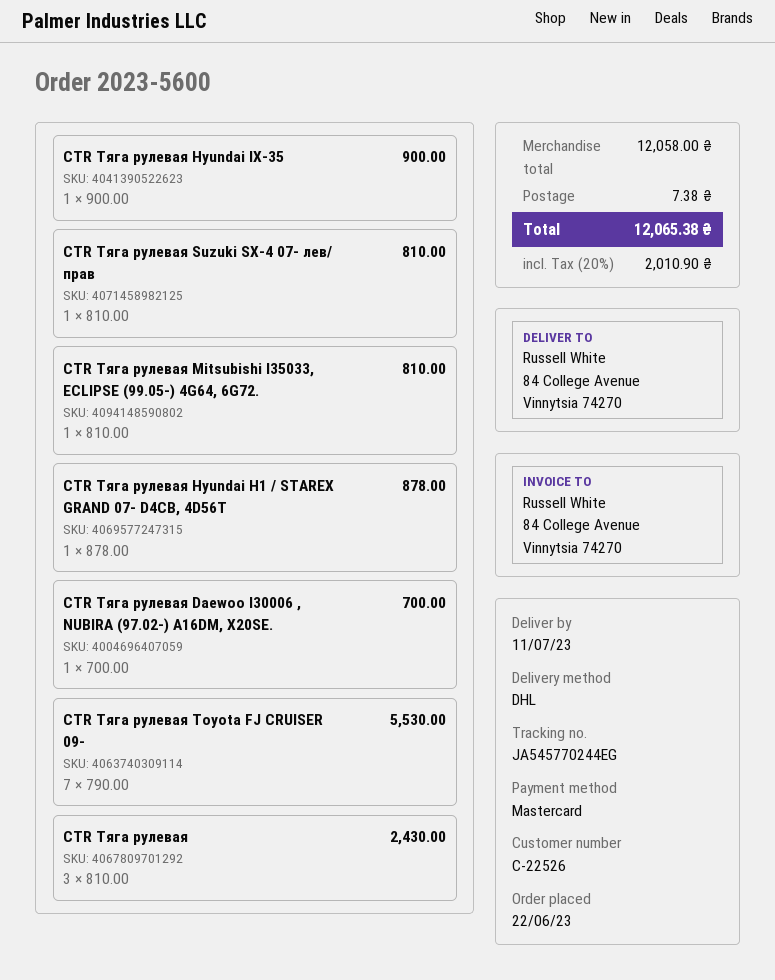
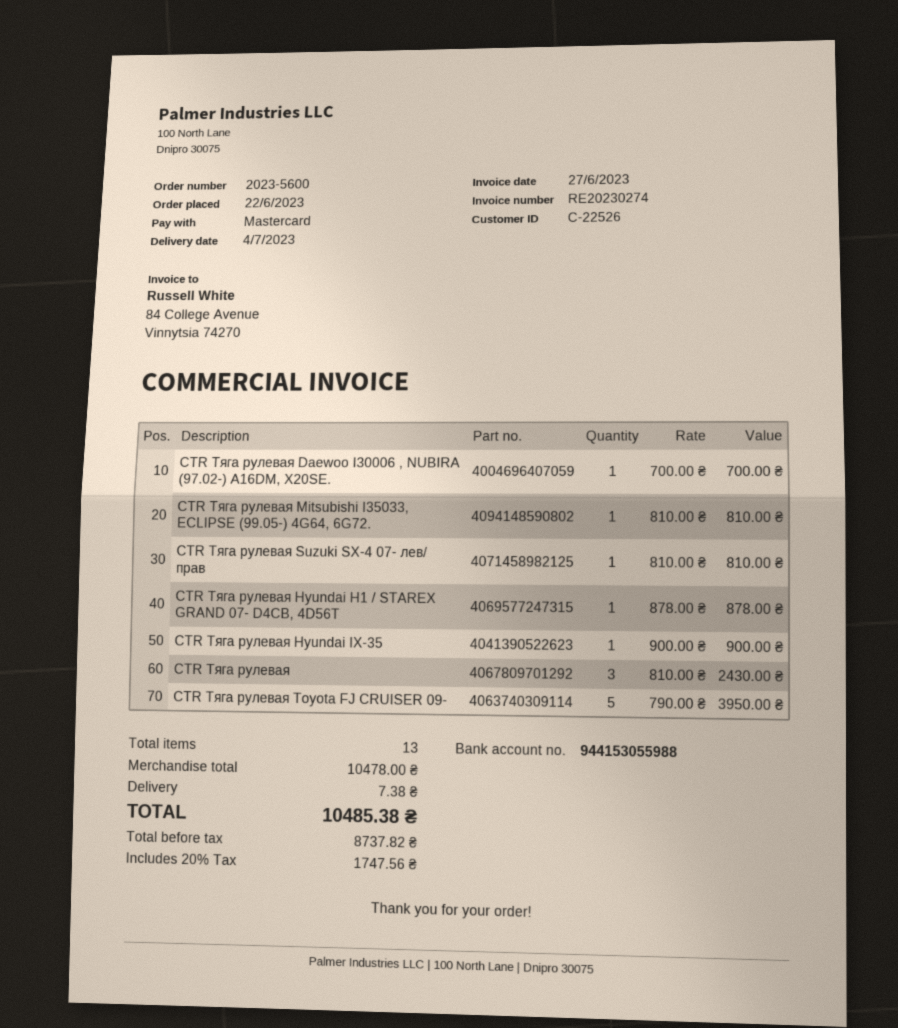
delivery date: 2023-07-11 -> 2023-07-04
CTR Тяга рулевая Toyota FJ CRUISER 09-: 7 x 790.00 = 5530.00 -> 5 x 790.00 = 3950.00
subtotal: 12058.00 -> 10478.00
tax: 20% = 2010.90 -> 20% = 1747.56
total: 12065.38 -> 10485.38

